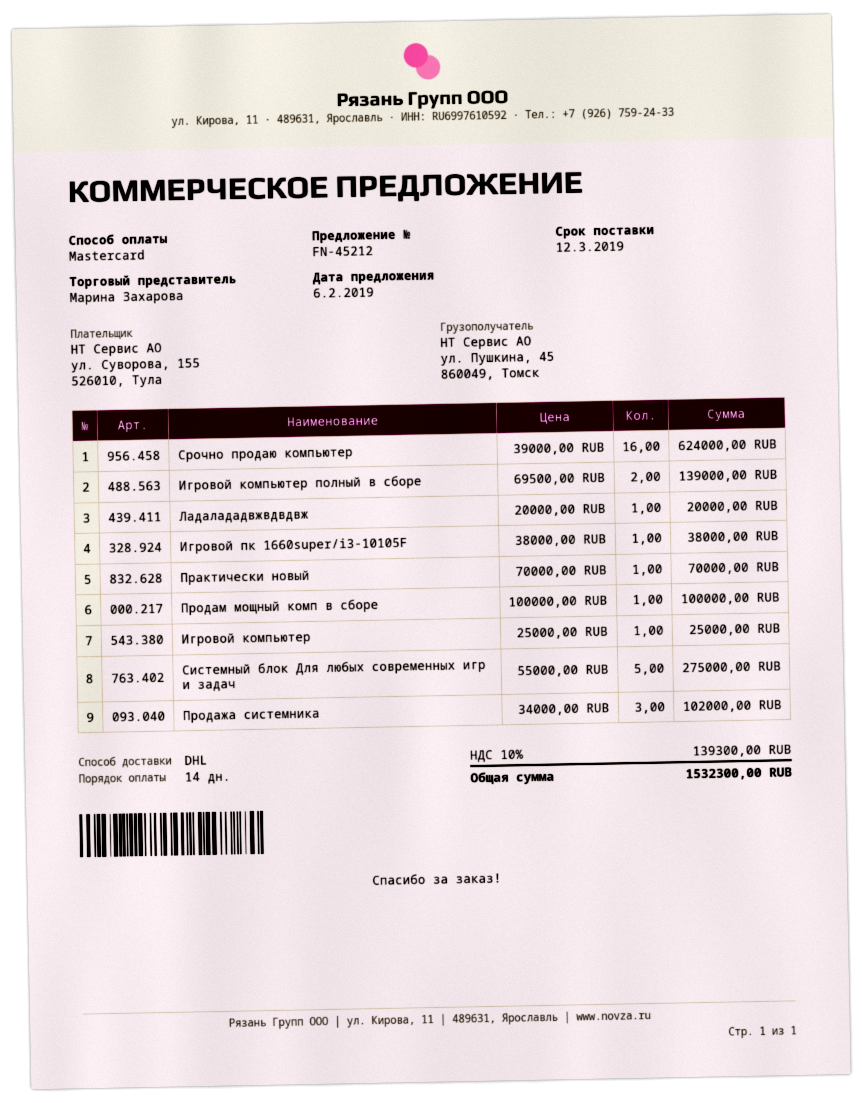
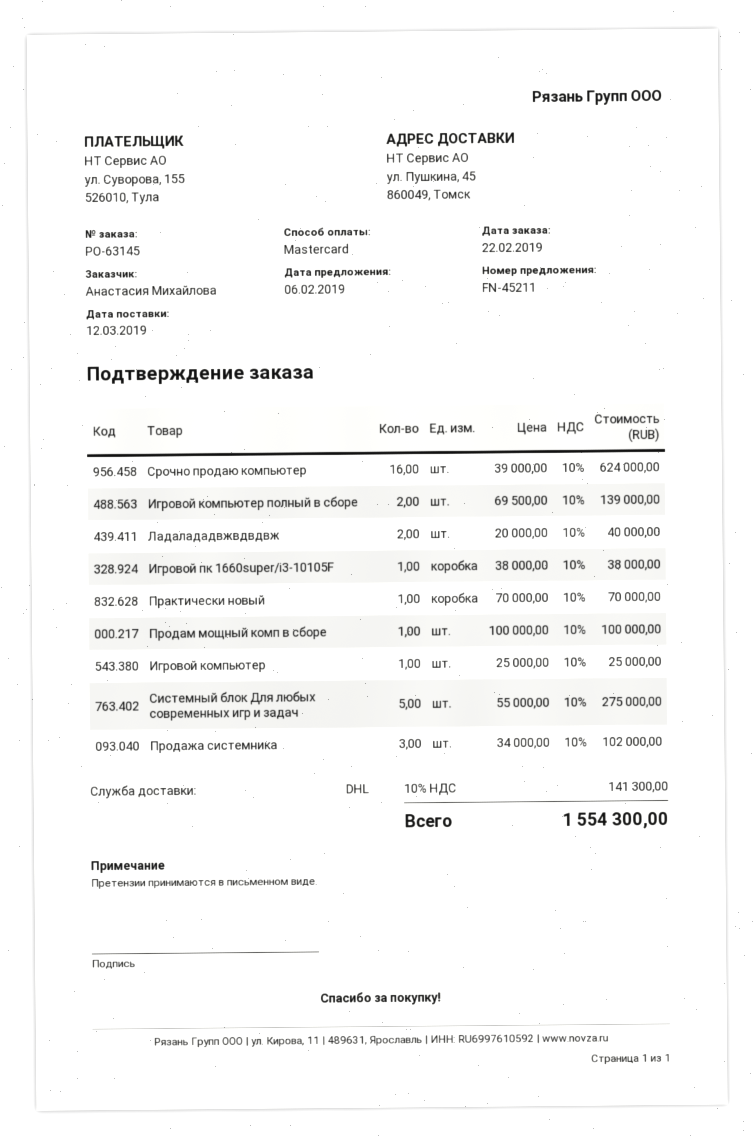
quote number: FN-45212 -> FN-45211
Ладалададвжвдвдвж: 1 x 20000.00 = 20000.00 -> 2 x 20000.00 = 40000.00
tax: 10% = 139300.00 -> 10% = 141300.00
total: 1532300.00 -> 1554300.00

